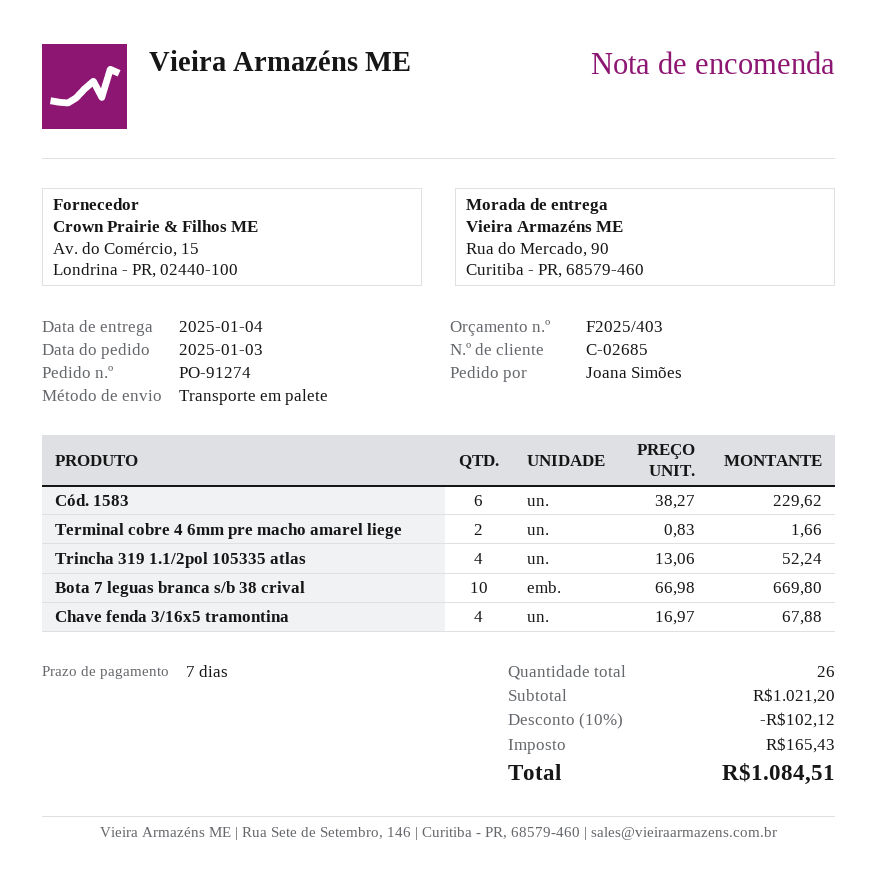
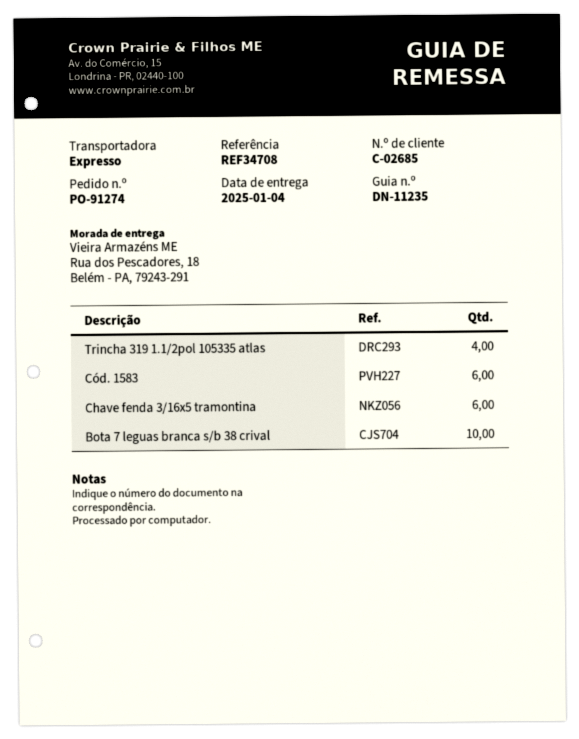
shipping method: pallet freight -> express
ship to: Rua do Mercado, 90, Curitiba - PR, 68579-460 -> Rua dos Pescadores, 18, Belém - PA, 79243-291
Terminal cobre 4 6mm pre macho amarel liege: 2 -> none
Chave fenda 3/16x5 tramontina: 4 -> 6

